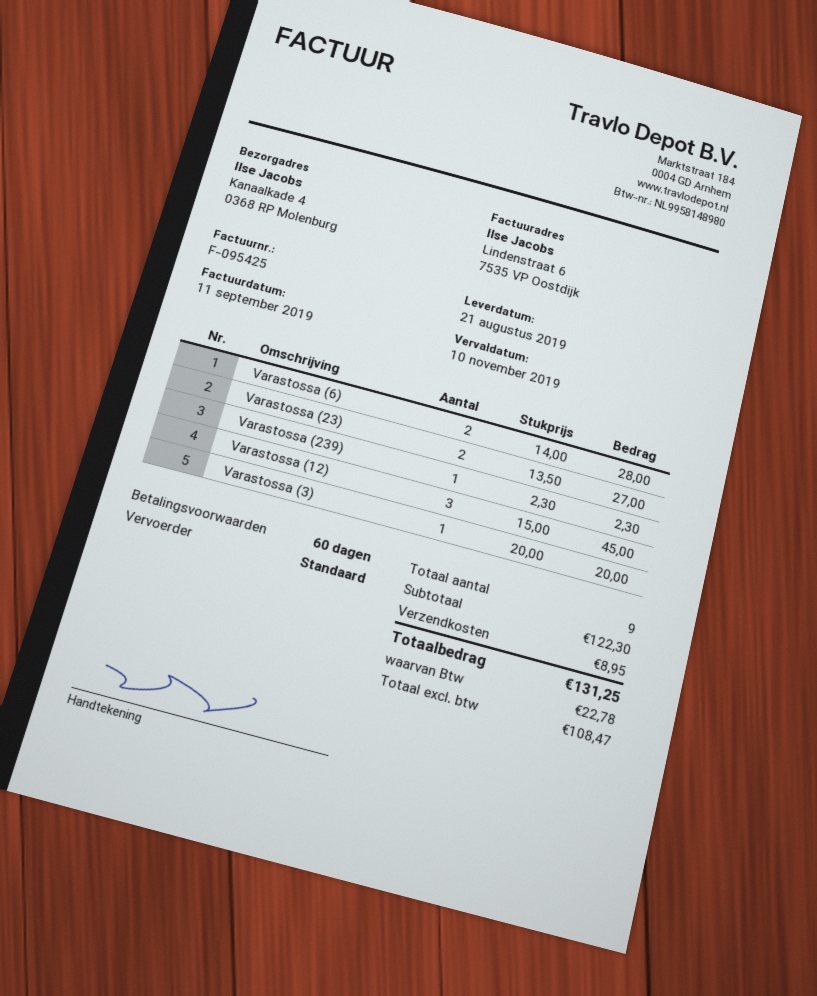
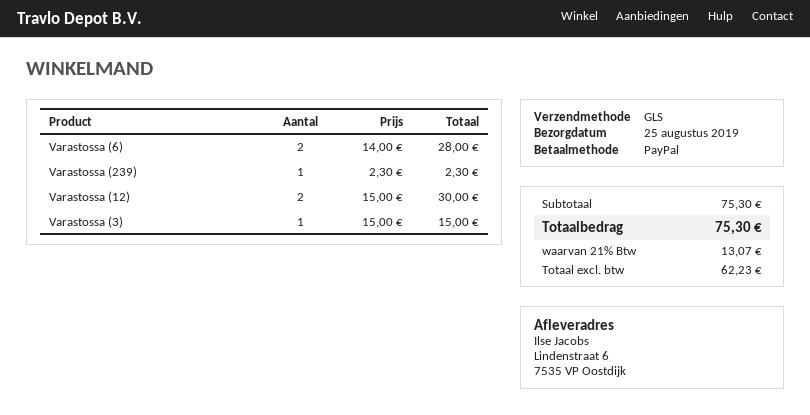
delivery date: 2019-08-21 -> 2019-08-25
shipping method: standard -> GLS
ship to: Kanaalkade 4, 0368 RP Molenburg -> Lindenstraat 6, 7535 VP Oostdijk
Varastossa (23): 2 x 13.50 = 27.00 -> none
Varastossa (12): 3 x 15.00 = 45.00 -> 2 x 15.00 = 30.00
Varastossa (3): 1 x 20.00 = 20.00 -> 1 x 15.00 = 15.00
subtotal: 122.30 -> 75.30
shipping: 8.95 -> none
net: 108.47 -> 62.23
tax: 22.78 -> 13.07
total: 131.25 -> 75.30

